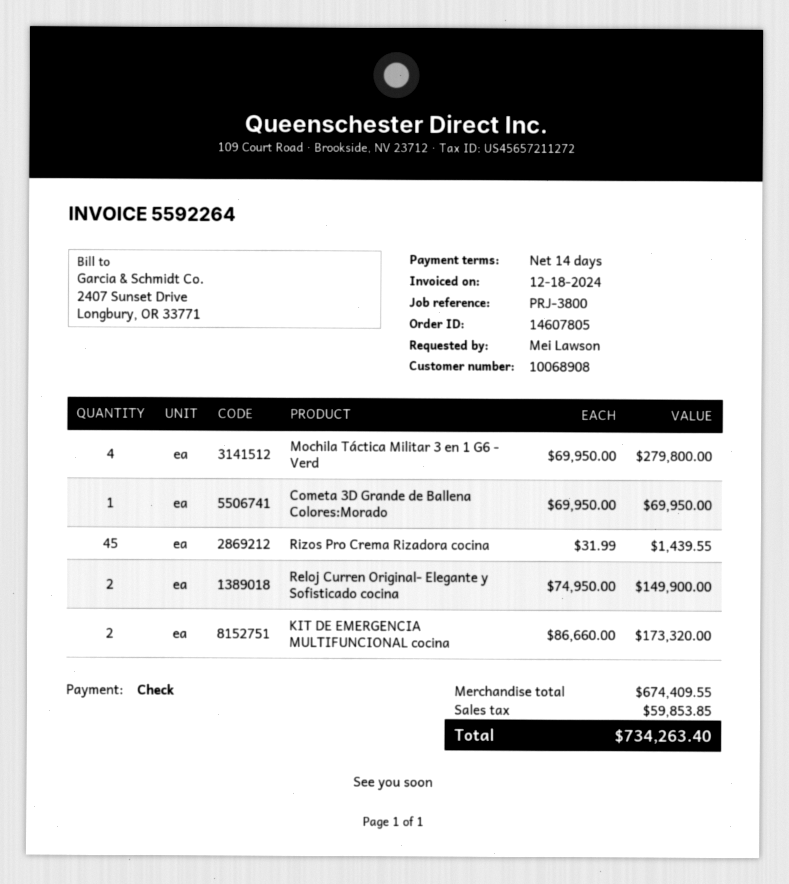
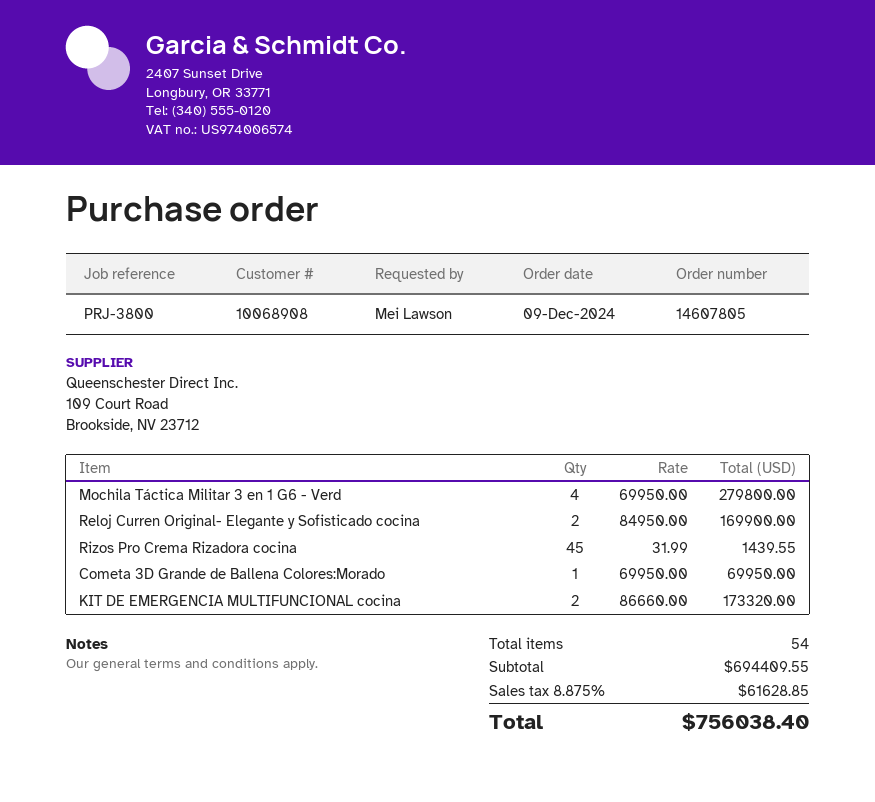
Reloj Curren Original- Elegante y Sofisticado cocina: 2 x 74950.00 = 149900.00 -> 2 x 84950.00 = 169900.00
subtotal: 674409.55 -> 694409.55
tax: 59853.85 -> 61628.85
total: 734263.40 -> 756038.40

